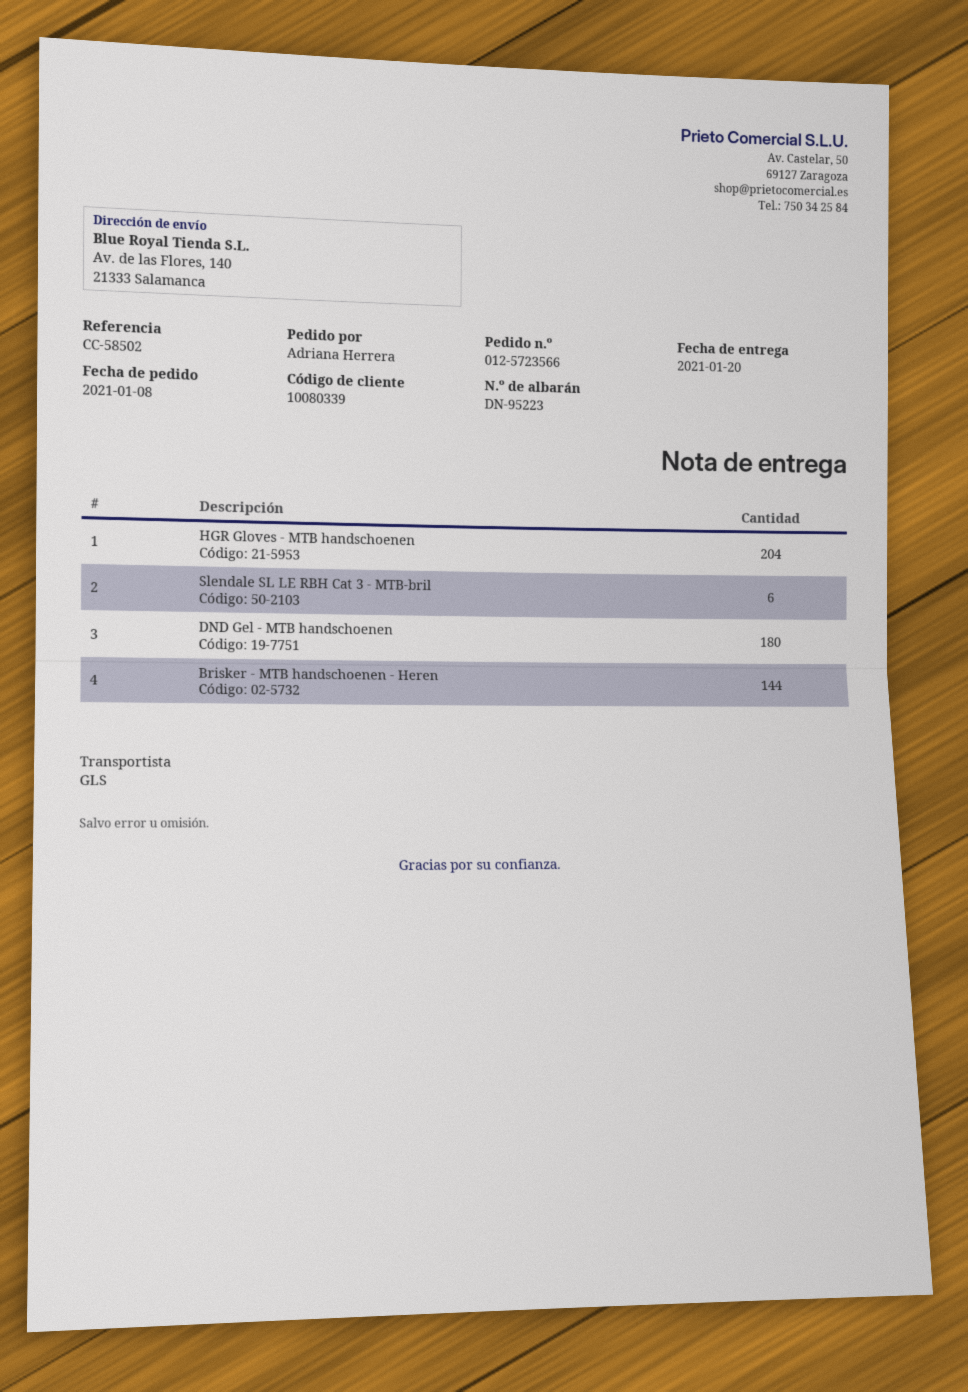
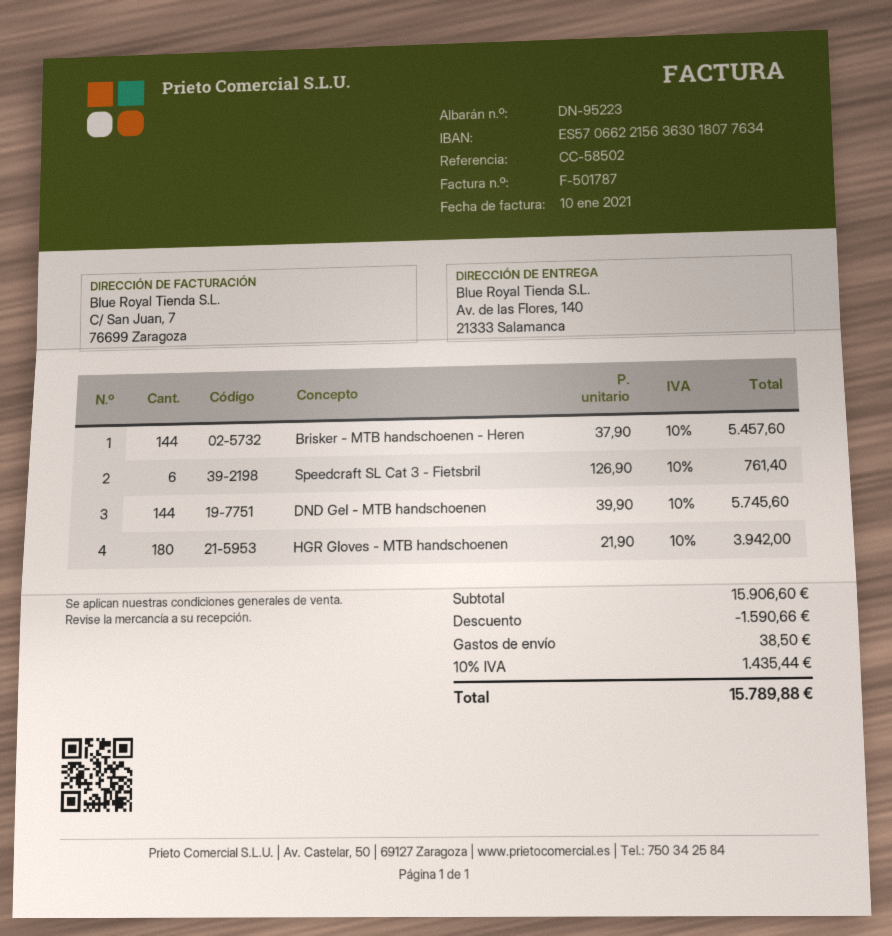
HGR Gloves - MTB handschoenen: 204 -> 180
Slendale SL LE RBH Cat 3 - MTB-bril: 6 -> none
DND Gel - MTB handschoenen: 180 -> 144
Speedcraft SL Cat 3 - Fietsbril: none -> 6

